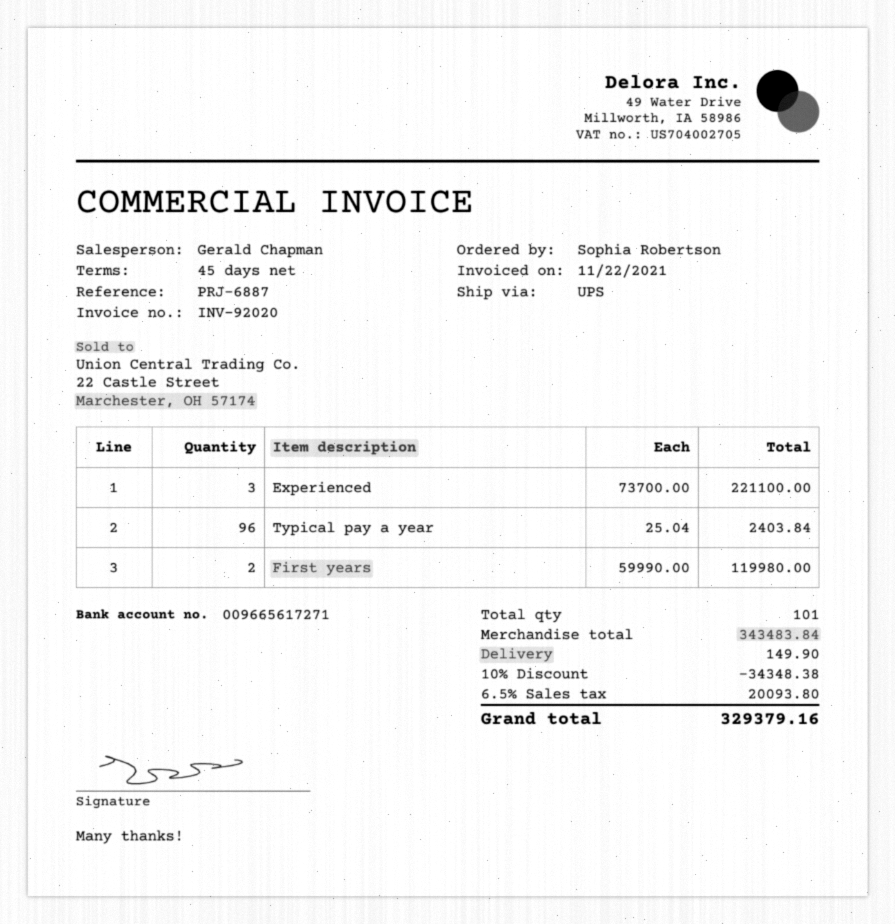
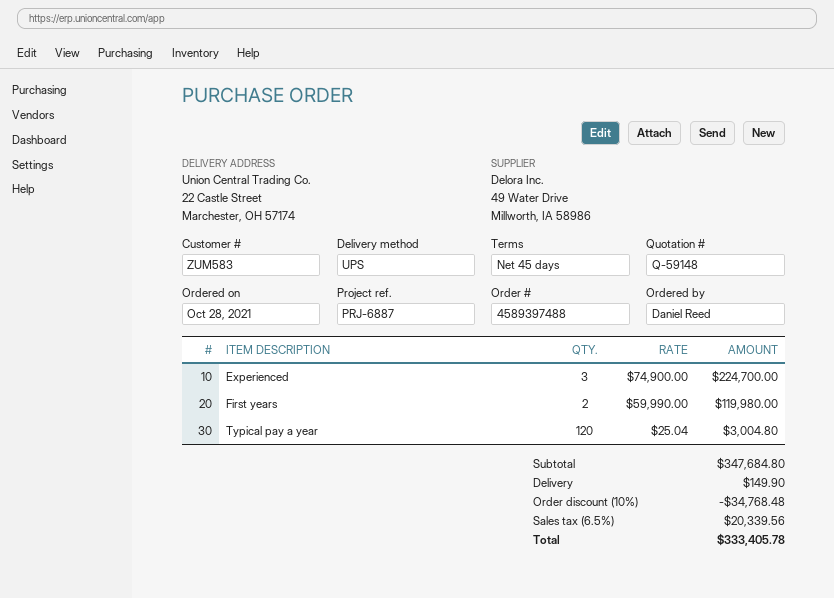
ordered by: Sophia Robertson -> Daniel Reed
Experienced: 3 x 73700.00 = 221100.00 -> 3 x 74900.00 = 224700.00
Typical pay a year: 96 x 25.04 = 2403.84 -> 120 x 25.04 = 3004.80
subtotal: 343483.84 -> 347684.80
discount: 10% = 34348.38 -> 10% = 34768.48
tax: 6.5% = 20093.80 -> 6.5% = 20339.56
total: 329379.16 -> 333405.78

